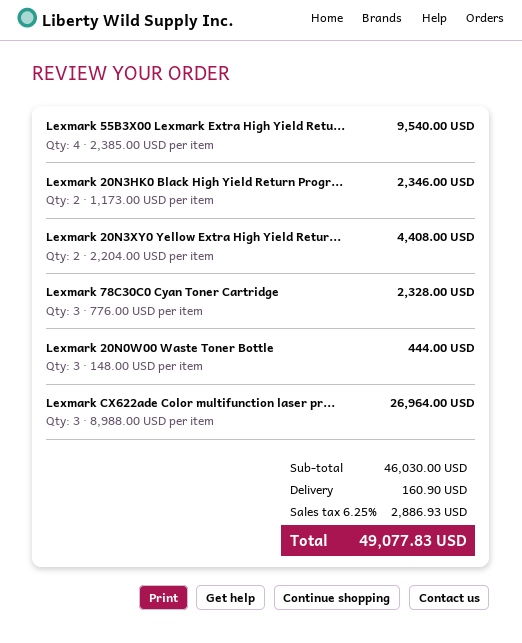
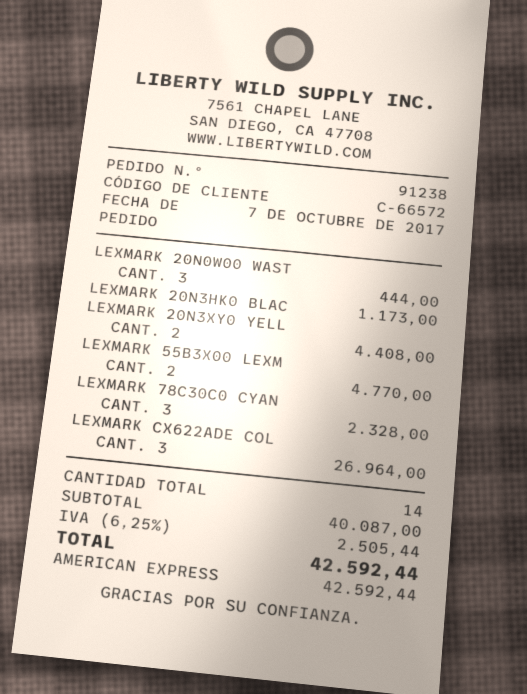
Lexmark 55B3X00 Lexmark Extra High Yield Retu...: 4 for 9540.00 -> 2 for 4770.00
Lexmark 20N3HK0 Black High Yield Return Progr...: 2 for 2346.00 -> 1 for 1173.00
subtotal: 46030.00 -> 40087.00
shipping: 160.90 -> none
tax: 6.25% = 2886.93 -> 6.25% = 2505.44
total: 49077.83 -> 42592.44

